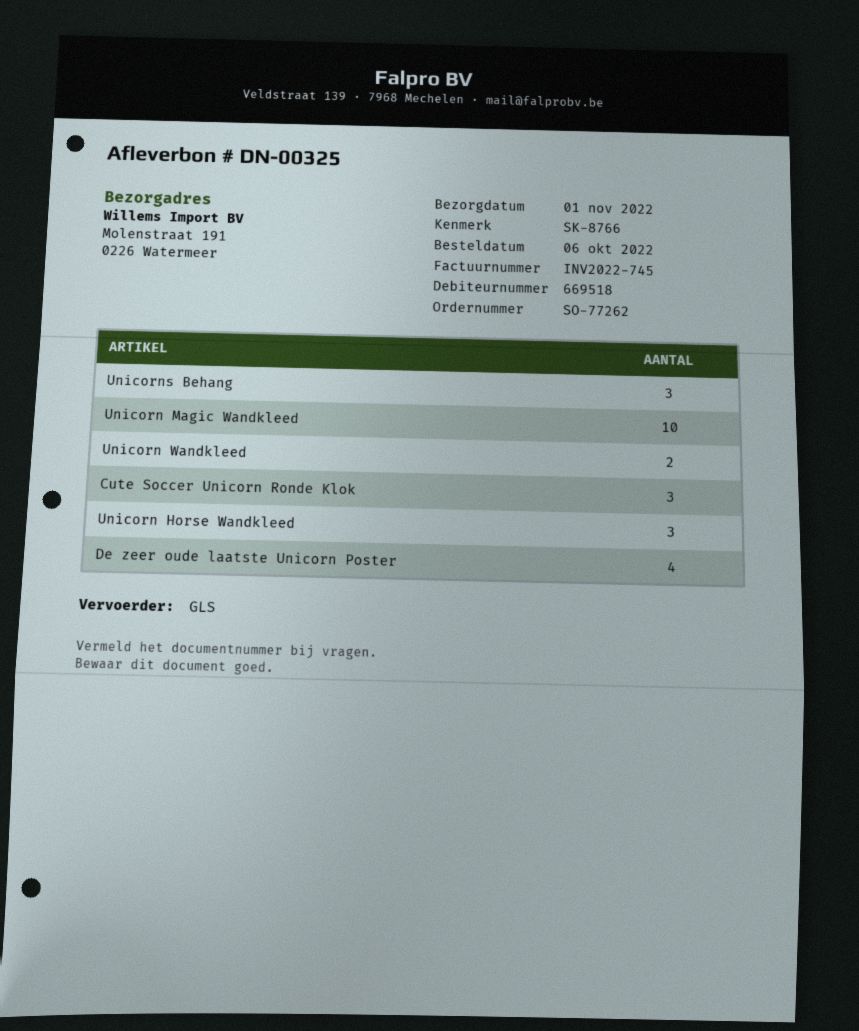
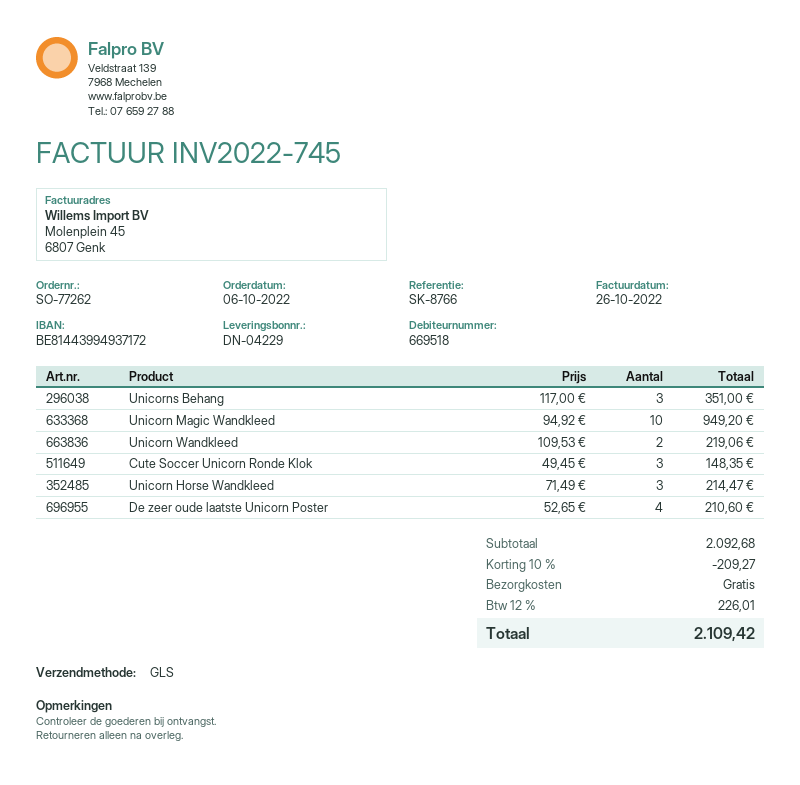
delivery note number: DN-00325 -> DN-04229

